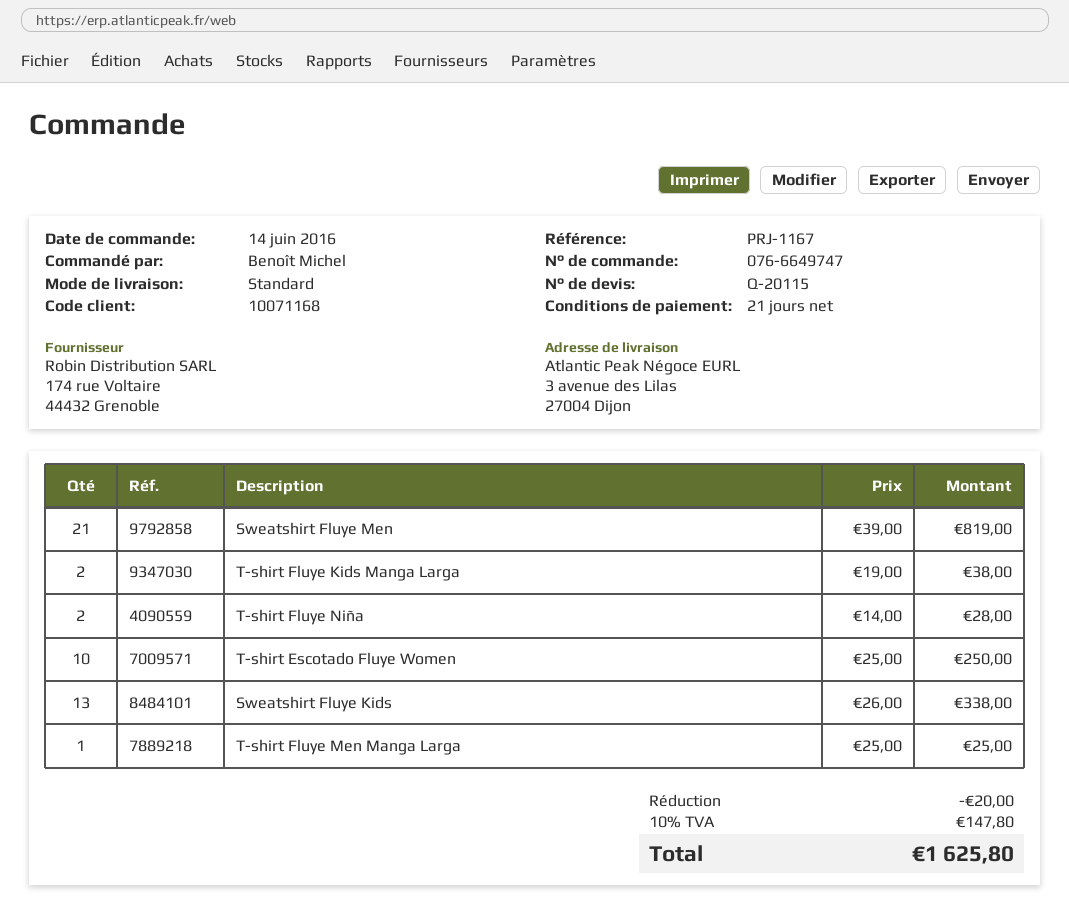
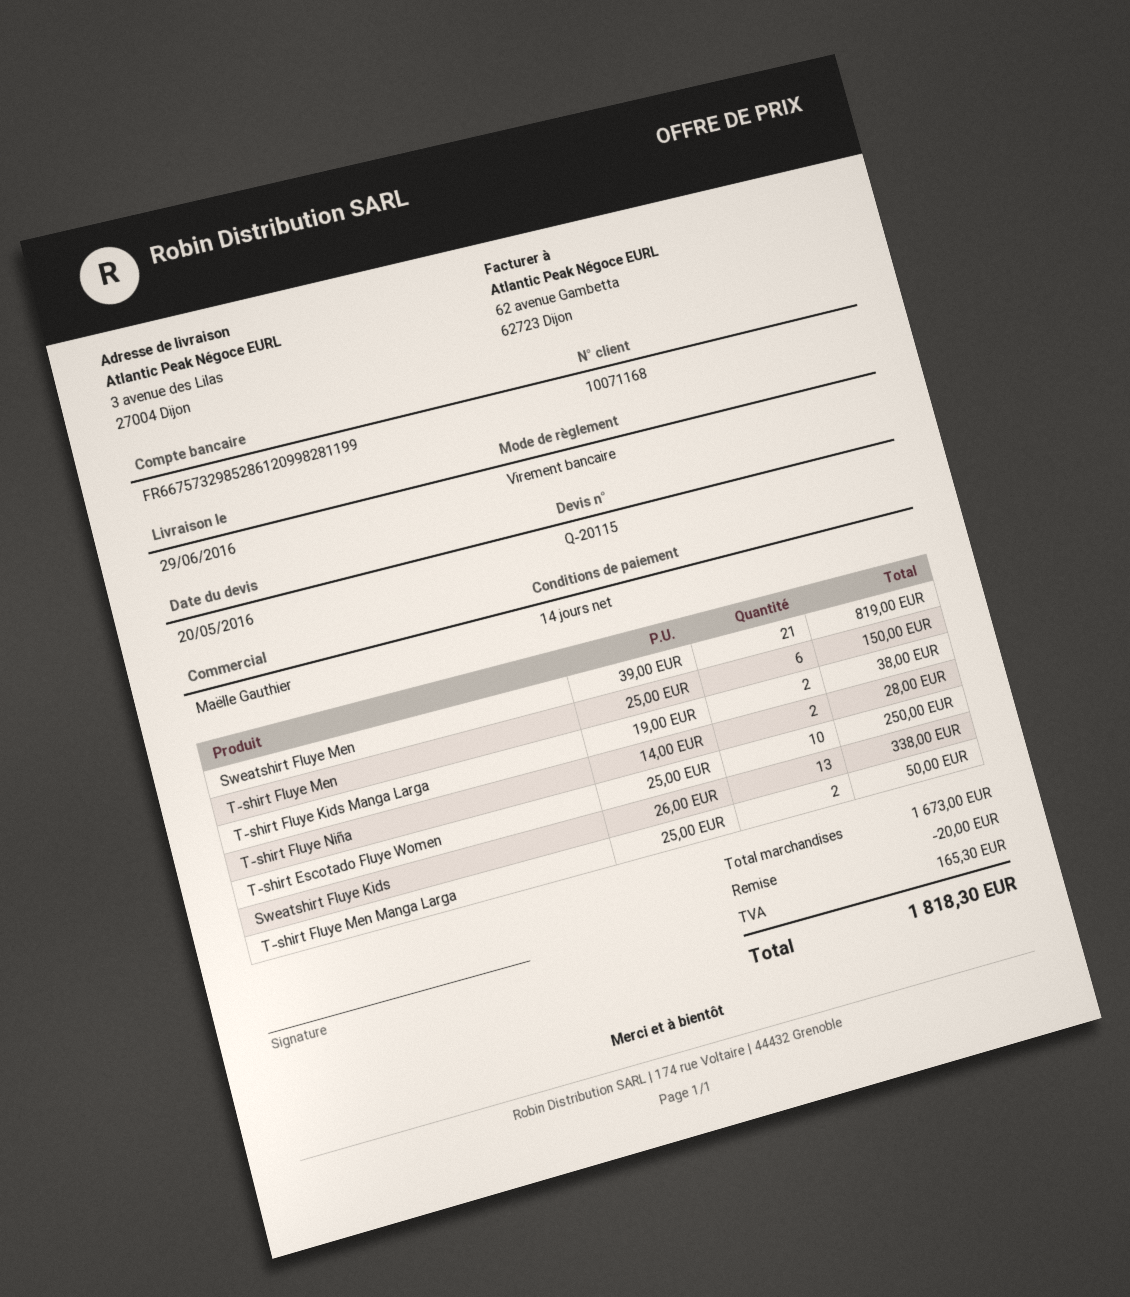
payment terms: 21 days -> 14 days
T-shirt Fluye Men Manga Larga: 1 x 25.00 = 25.00 -> 2 x 25.00 = 50.00
T-shirt Fluye Men: none -> 6 x 25.00 = 150.00
tax: 147.80 -> 165.30
total: 1625.80 -> 1818.30

